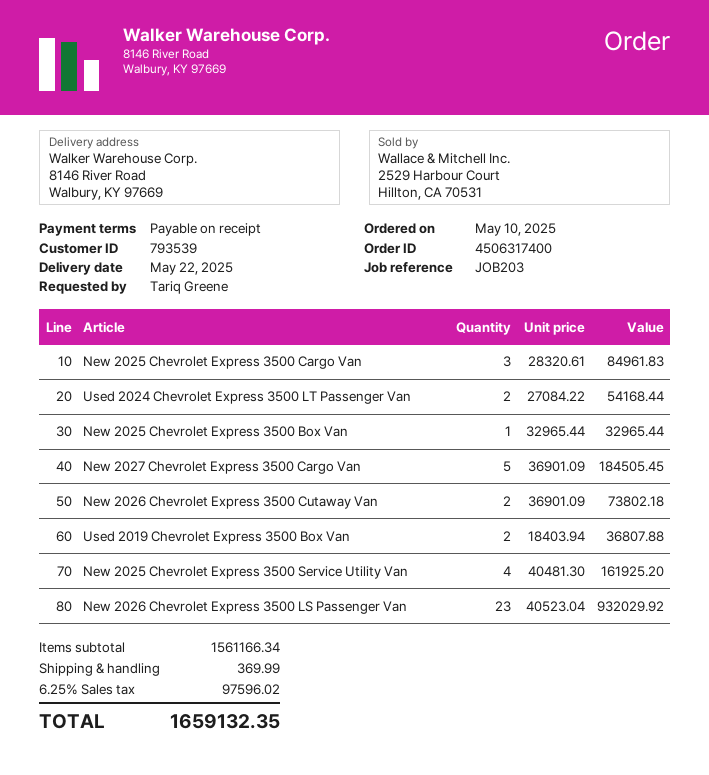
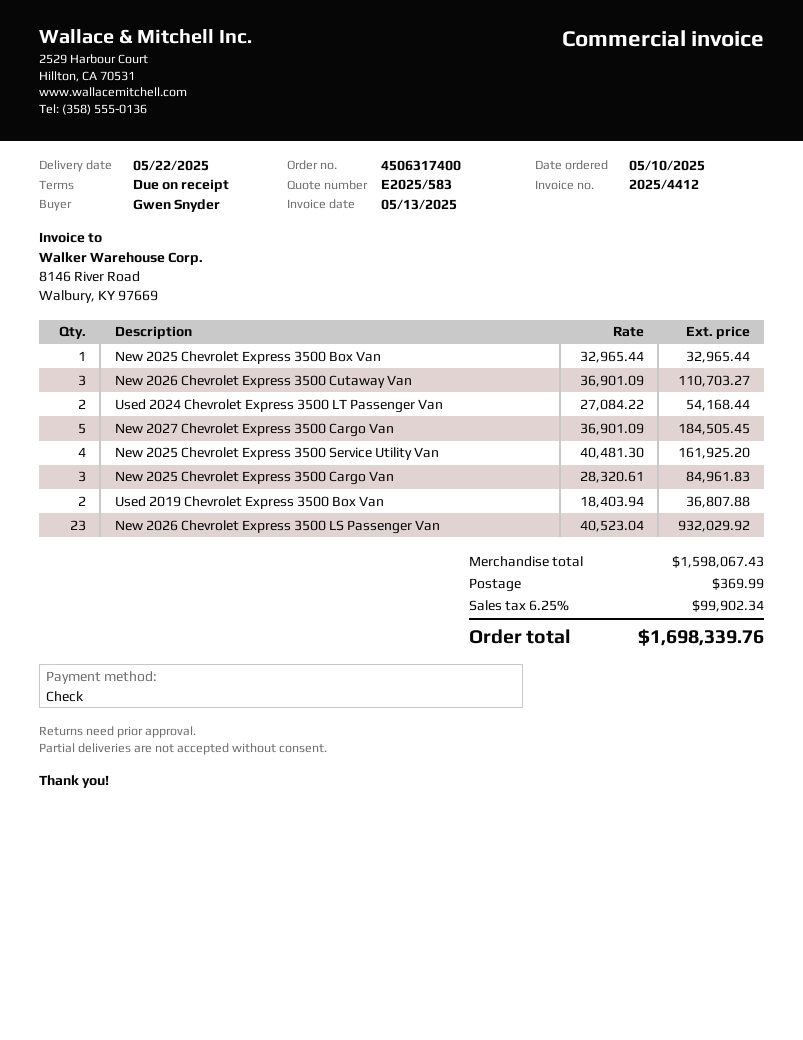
ordered by: Tariq Greene -> Gwen Snyder
New 2026 Chevrolet Express 3500 Cutaway Van: 2 x 36901.09 = 73802.18 -> 3 x 36901.09 = 110703.27
subtotal: 1561166.34 -> 1598067.43
tax: 6.25% = 97596.02 -> 6.25% = 99902.34
total: 1659132.35 -> 1698339.76

